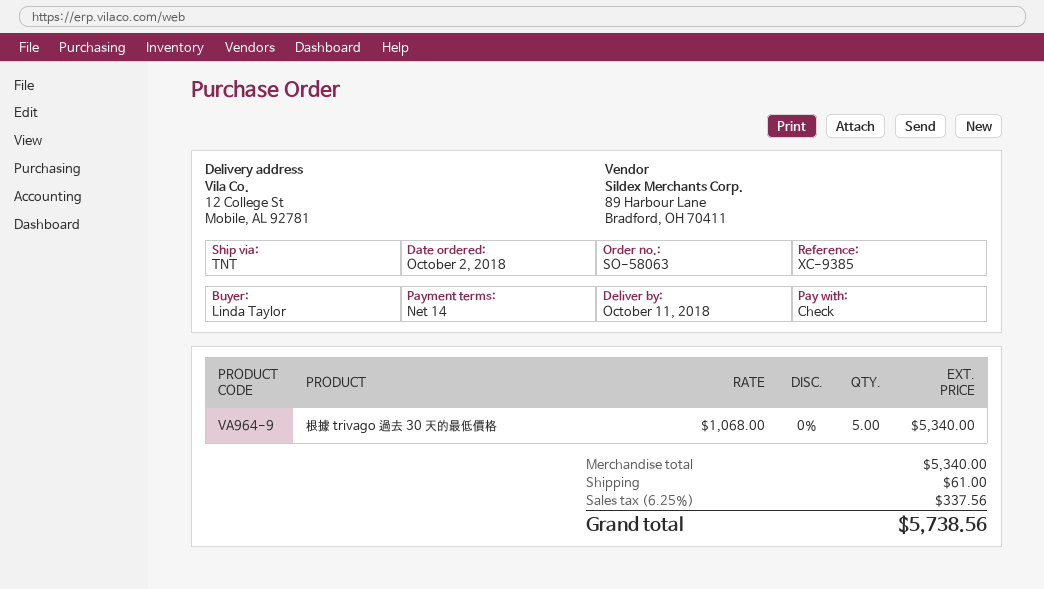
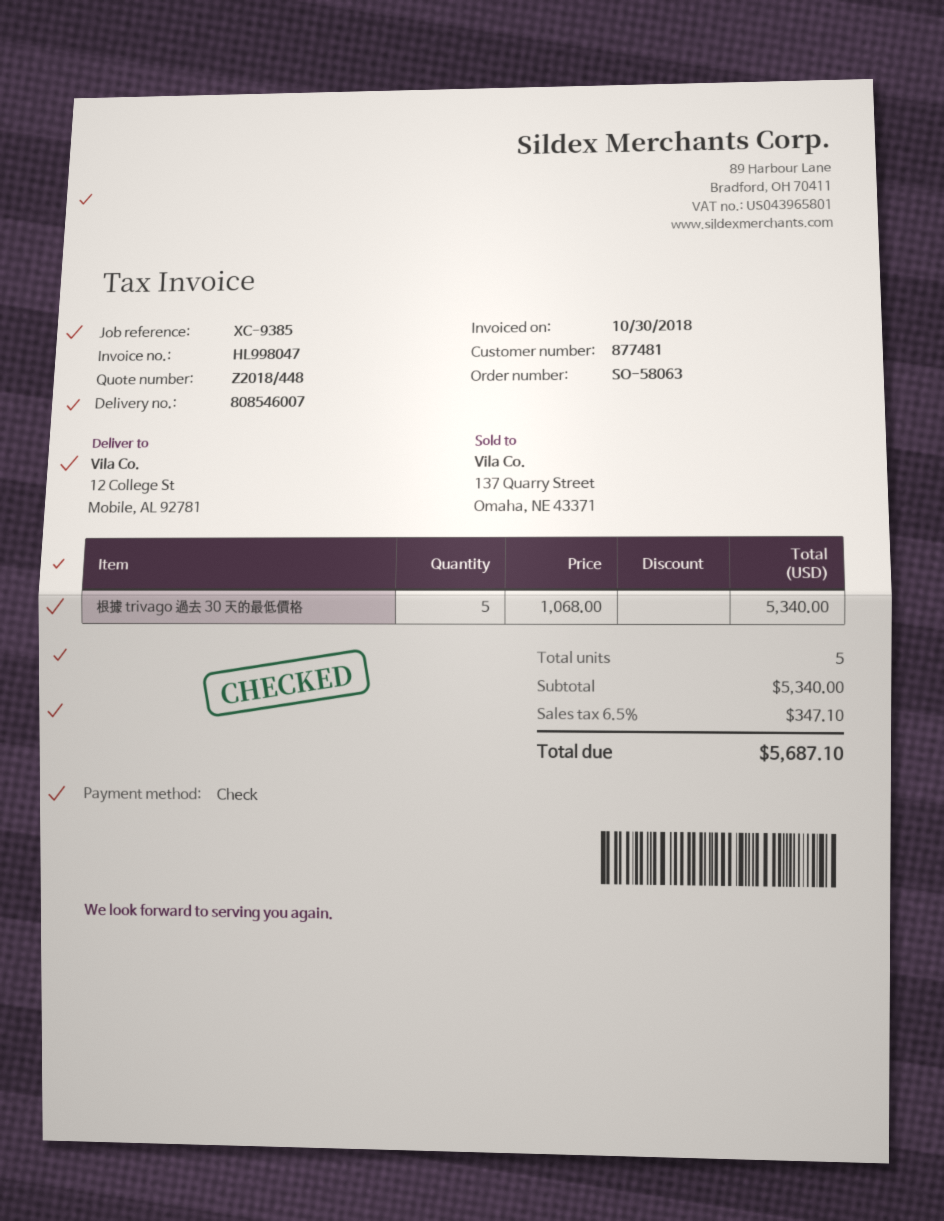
shipping: 61.00 -> none
tax: 6.25% = 337.56 -> 6.5% = 347.10
total: 5738.56 -> 5687.10

